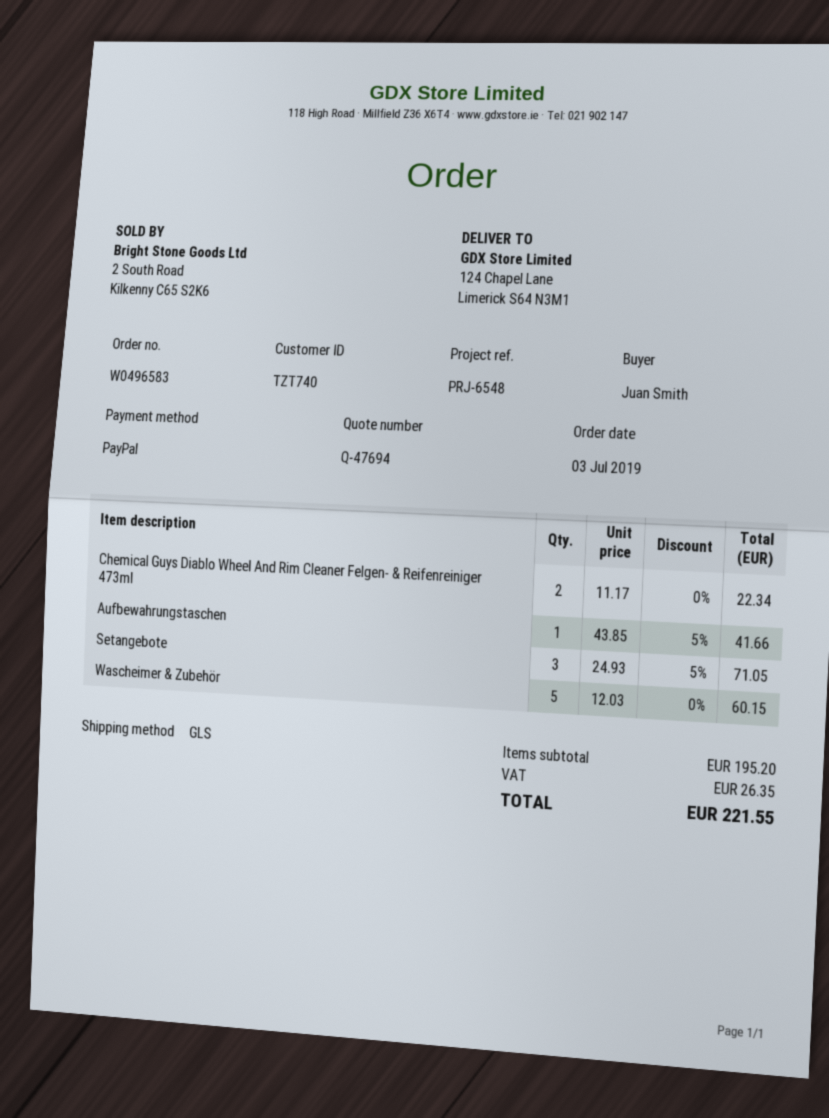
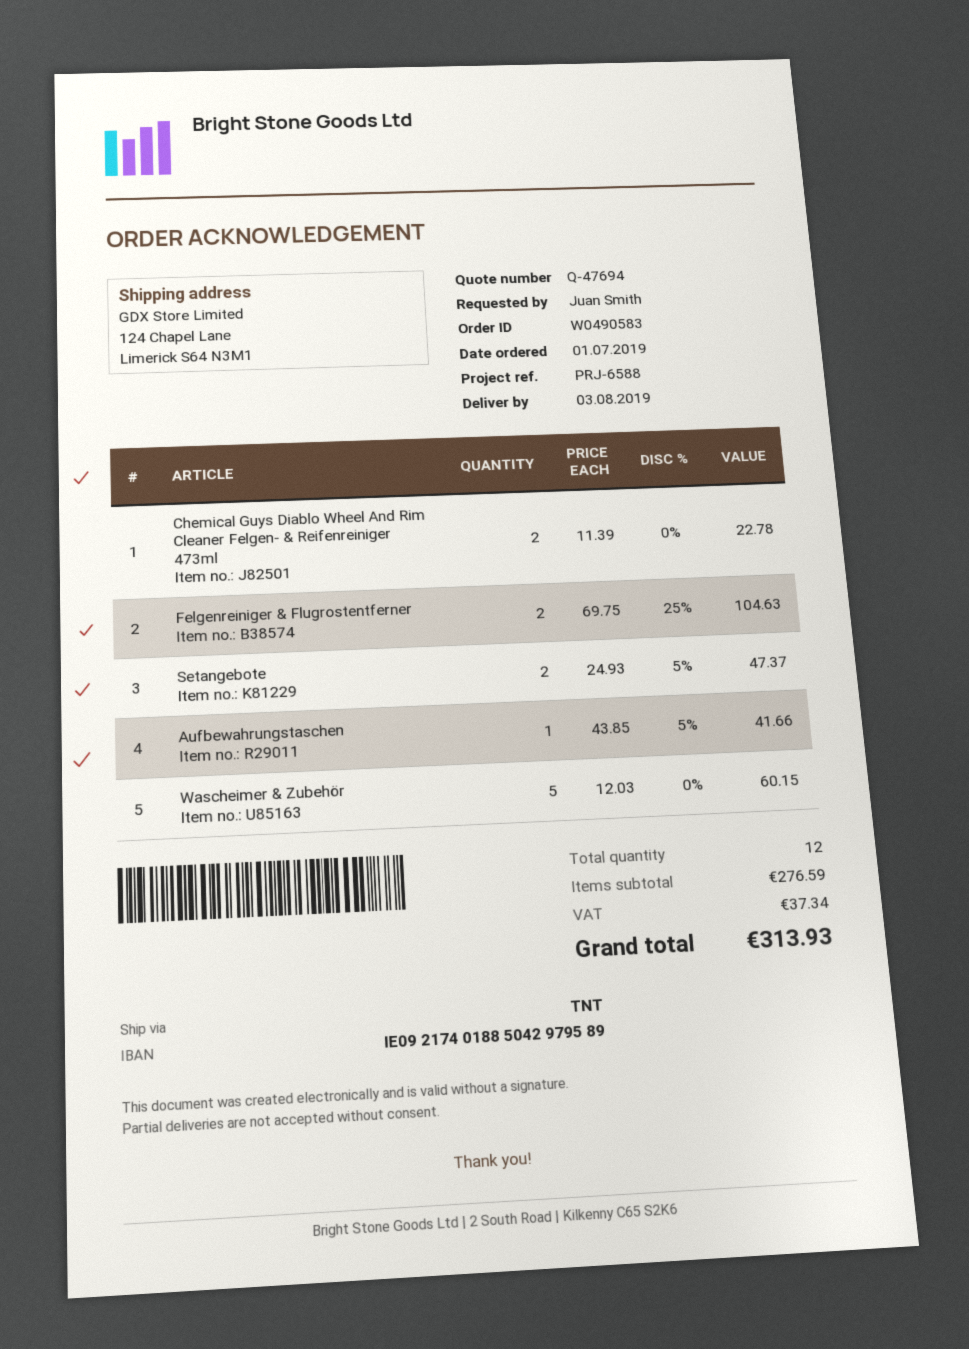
order number: W0496583 -> W0490583
order date: 2019-07-03 -> 2019-07-01
reference: PRJ-6548 -> PRJ-6588
shipping method: GLS -> TNT
Chemical Guys Diablo Wheel And Rim Cleaner Felgen- & Reifenreiniger 473ml: 2 x 11.17 = 22.34 -> 2 x 11.39 = 22.78
Setangebote: 3 x 24.93 - 5% = 71.05 -> 2 x 24.93 - 5% = 47.37
Felgenreiniger & Flugrostentferner: none -> 2 x 69.75 - 25% = 104.63
subtotal: 195.20 -> 276.59
tax: 26.35 -> 37.34
total: 221.55 -> 313.93

